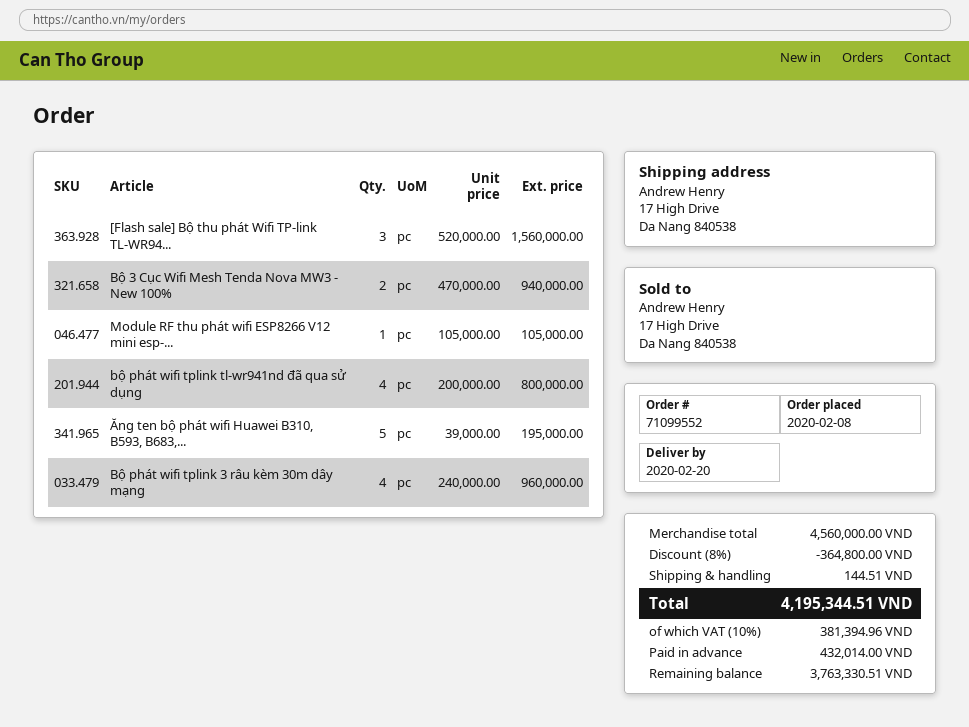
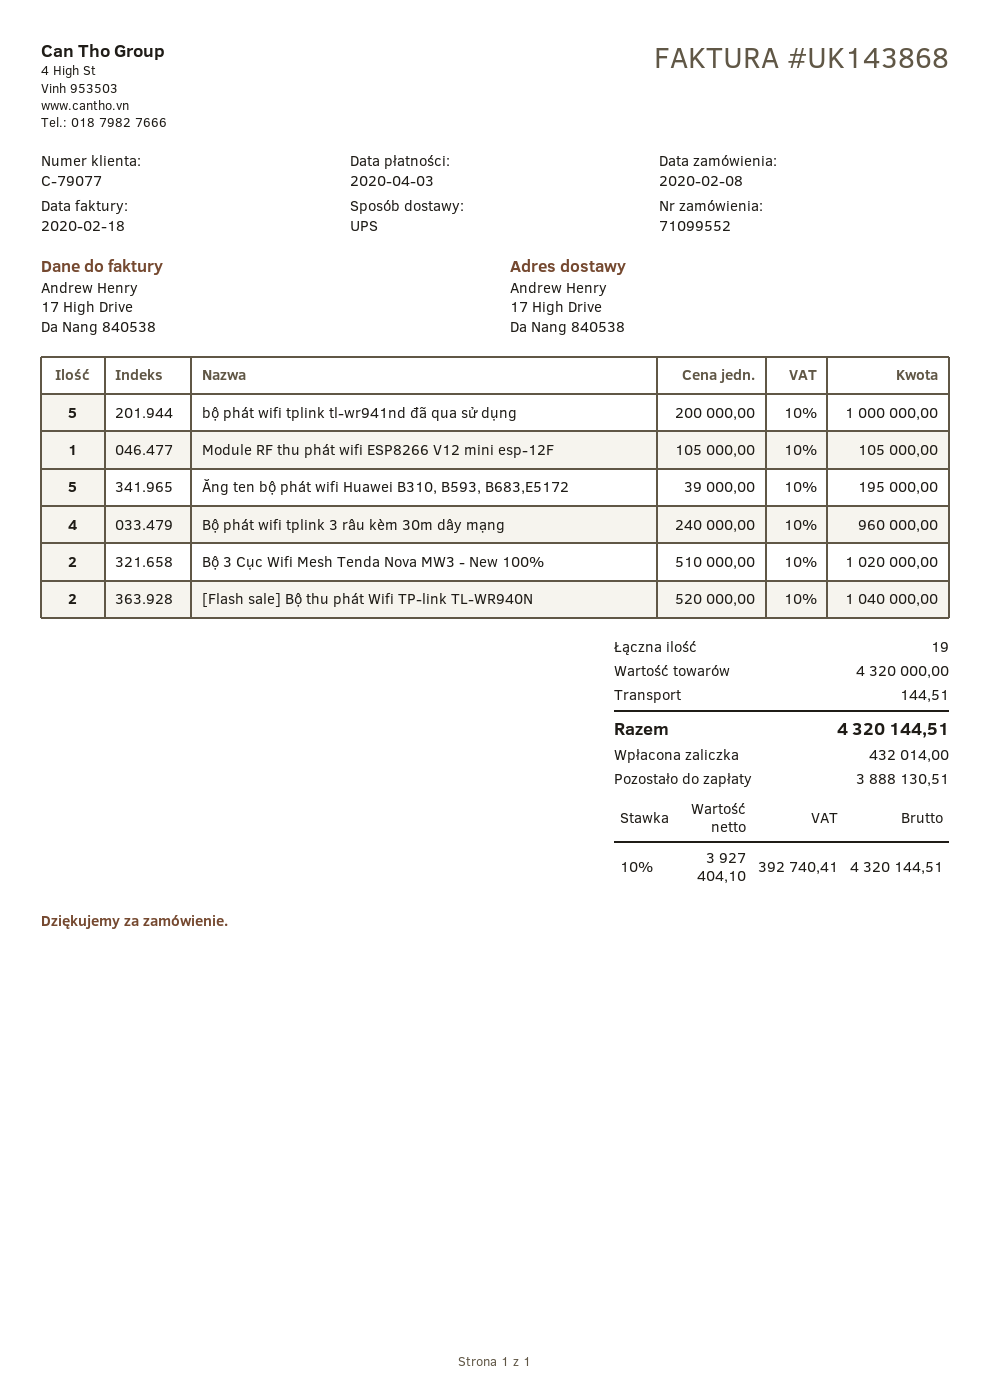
[Flash sale] Bộ thu phát Wifi TP-link TL-WR94...: 3 x 520000.00 = 1560000.00 -> 2 x 520000.00 = 1040000.00
Bộ 3 Cục Wifi Mesh Tenda Nova MW3 - New 100%: 2 x 470000.00 = 940000.00 -> 2 x 510000.00 = 1020000.00
bộ phát wifi tplink tl-wr941nd đã qua sử dụng: 4 x 200000.00 = 800000.00 -> 5 x 200000.00 = 1000000.00
subtotal: 4560000.00 -> 4320000.00
discount: 8% = 364800.00 -> none
tax: 10% = 381394.96 -> 10% = 392740.41
total: 4195344.51 -> 4320144.51
balance: 3763330.51 -> 3888130.51

